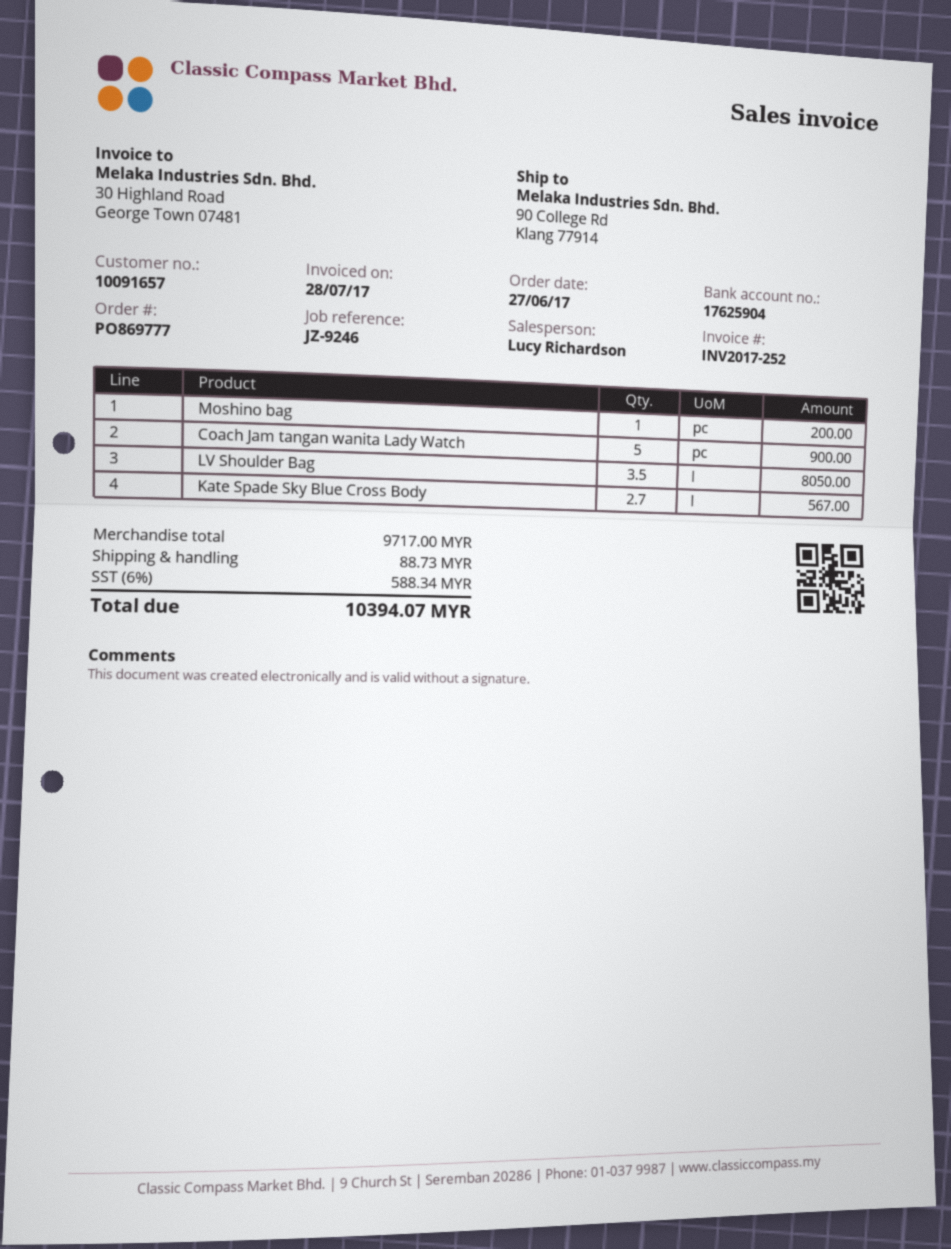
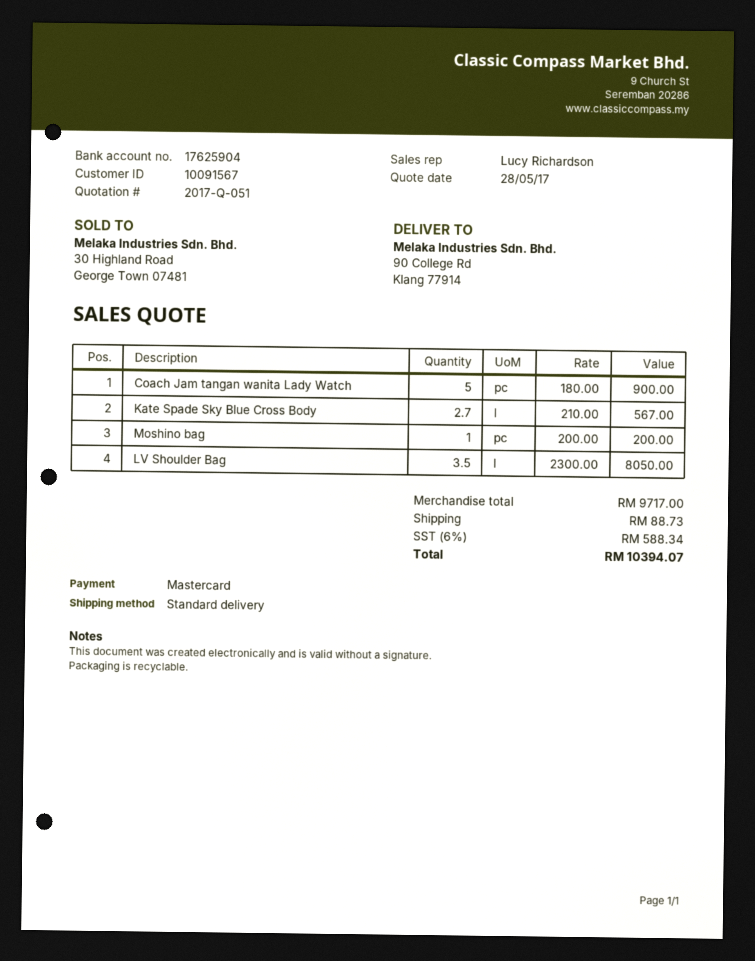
customer number: 10091657 -> 10091567

